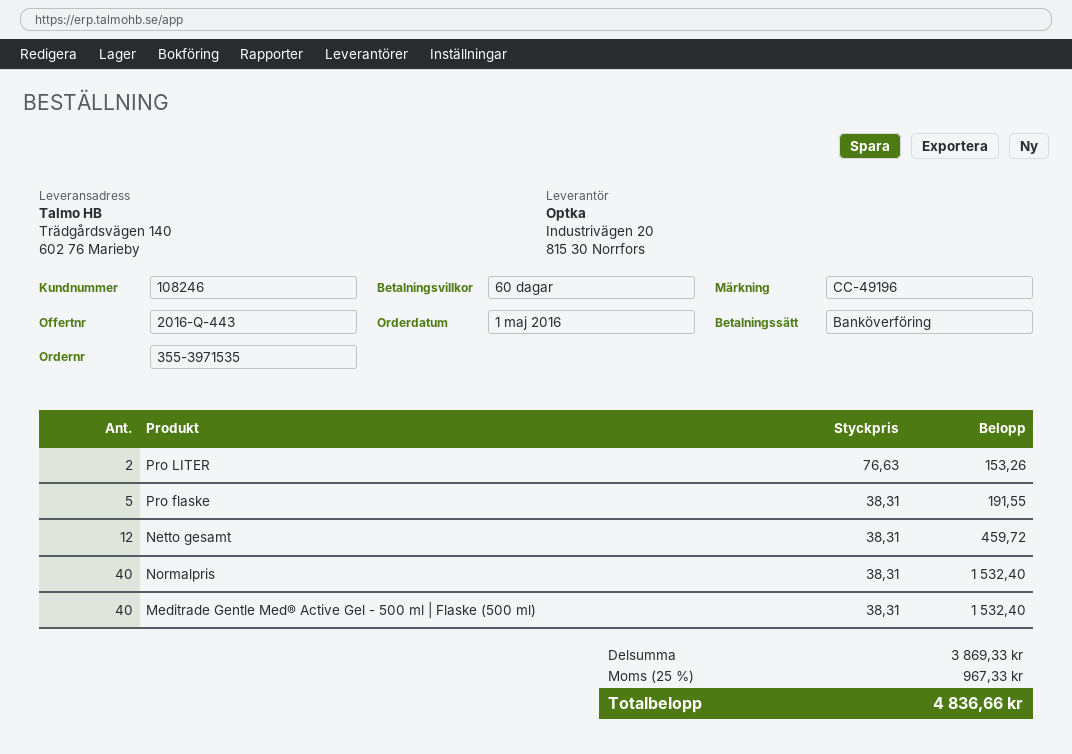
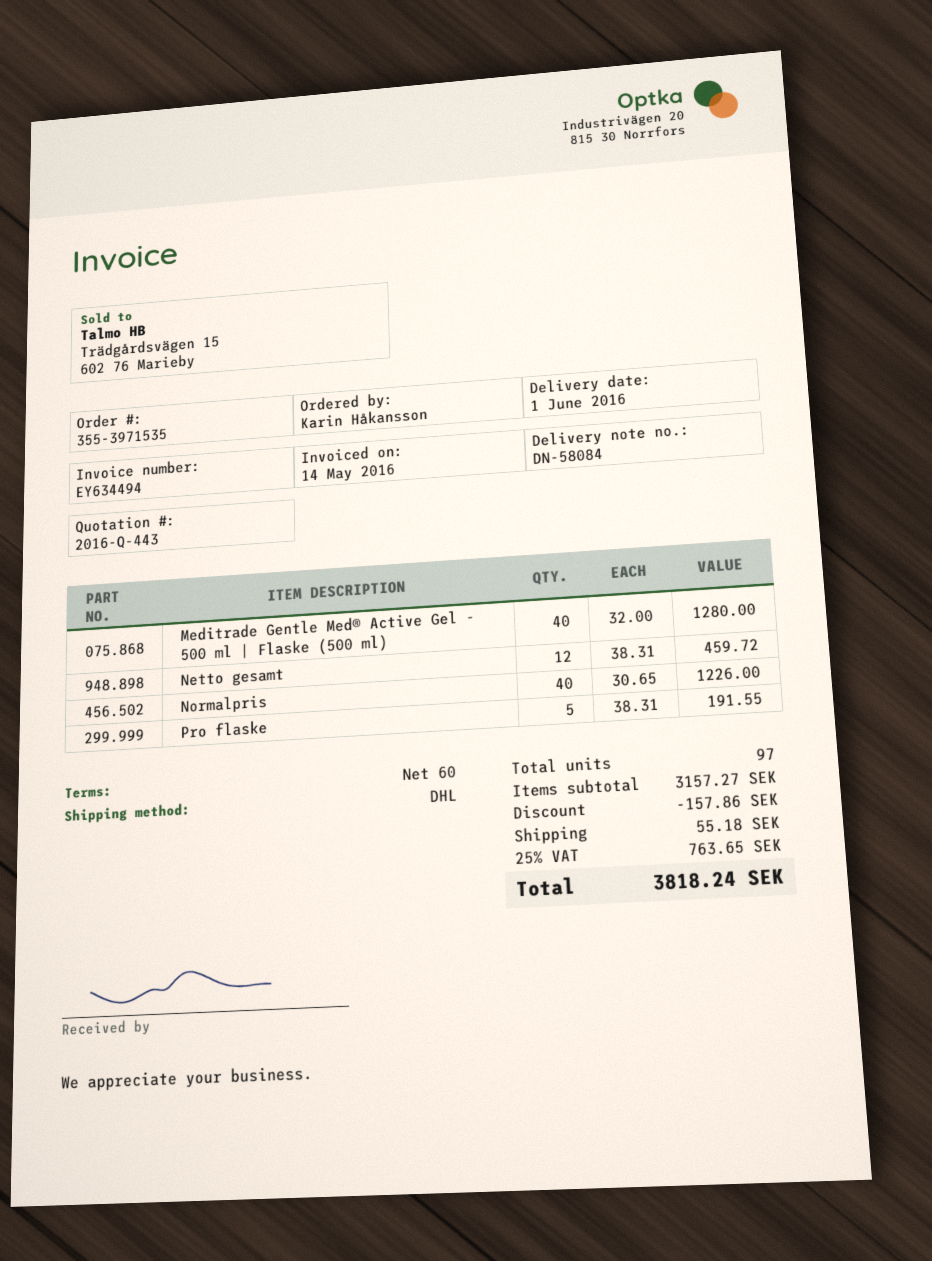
Pro LITER: 2 x 76.63 = 153.26 -> none
Normalpris: 40 x 38.31 = 1532.40 -> 40 x 30.65 = 1226.00
Meditrade Gentle Med® Active Gel - 500 ml | Flaske (500 ml): 40 x 38.31 = 1532.40 -> 40 x 32.00 = 1280.00
subtotal: 3869.33 -> 3157.27
discount: none -> 157.86
shipping: none -> 55.18
tax: 25% = 967.33 -> 25% = 763.65
total: 4836.66 -> 3818.24

